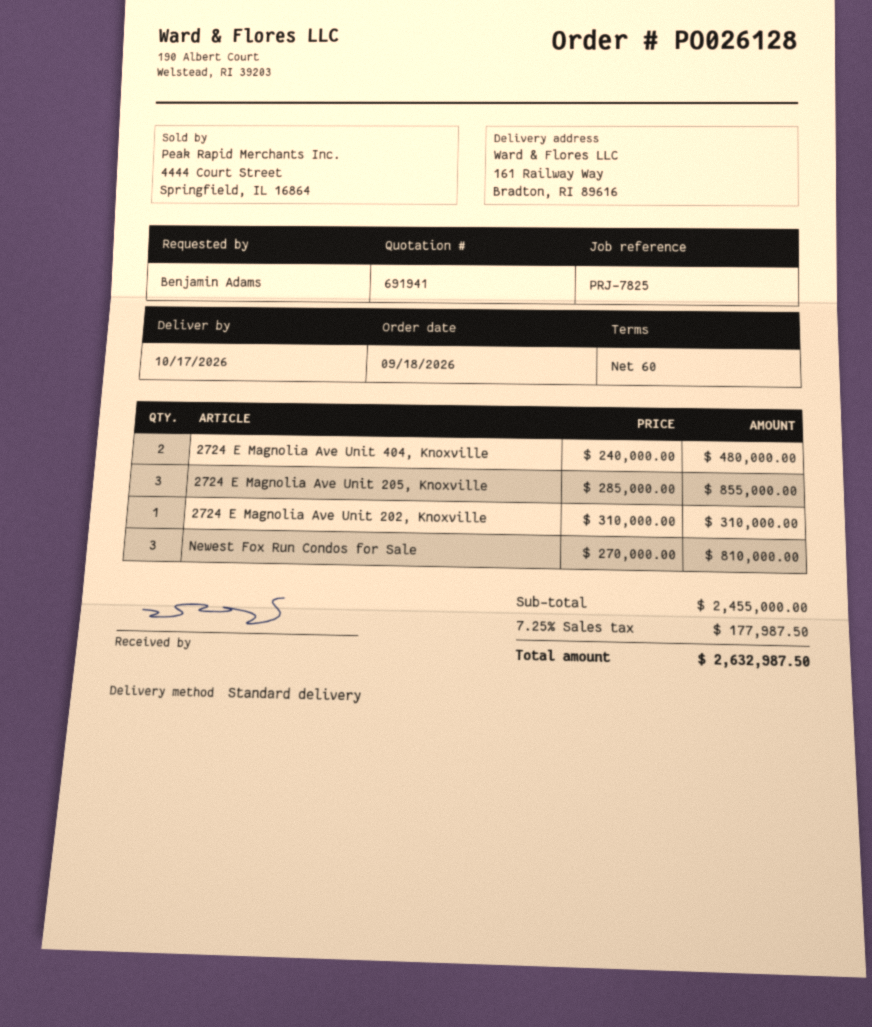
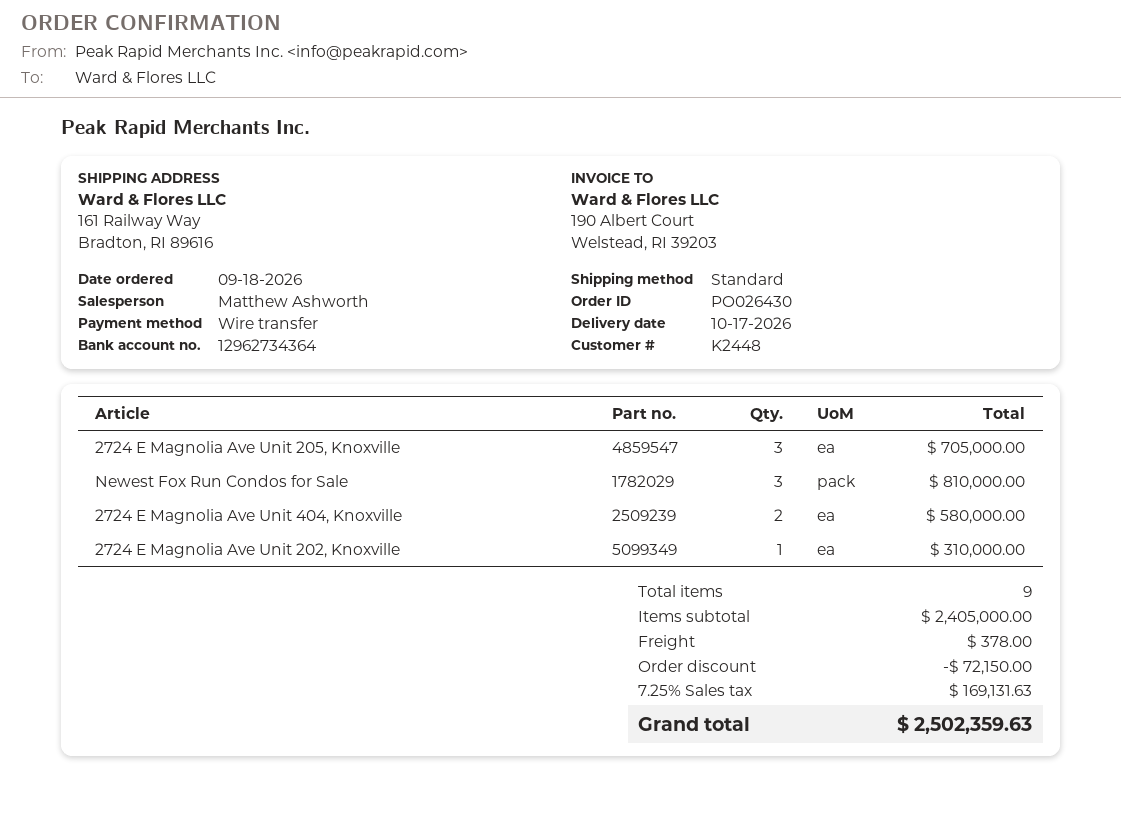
order number: PO026128 -> PO026430
2724 E Magnolia Ave Unit 404, Knoxville: 2 for 480000.00 -> 2 for 580000.00
2724 E Magnolia Ave Unit 205, Knoxville: 3 for 855000.00 -> 3 for 705000.00
subtotal: 2455000.00 -> 2405000.00
discount: none -> 72150.00
shipping: none -> 378.00
tax: 7.25% = 177987.50 -> 7.25% = 169131.63
total: 2632987.50 -> 2502359.63

